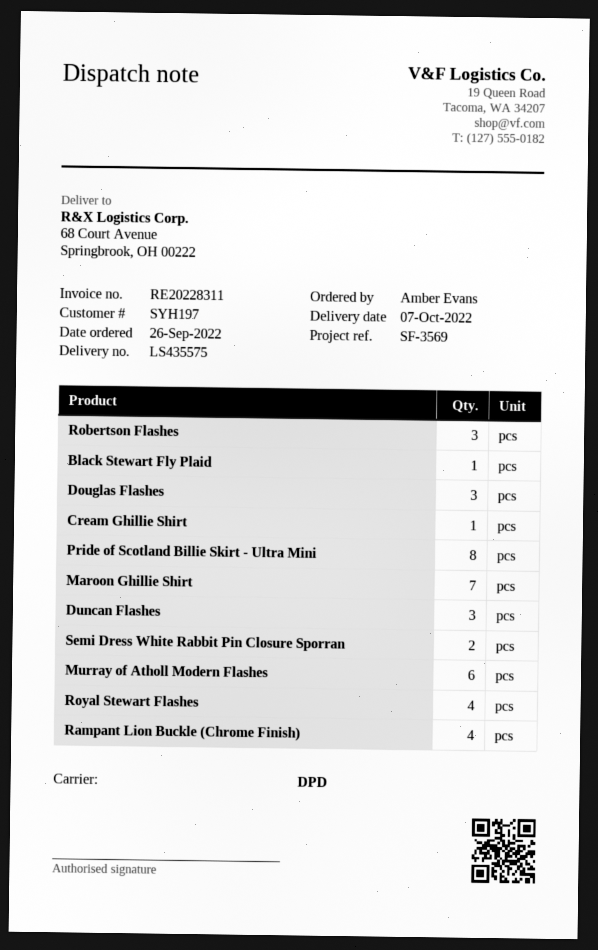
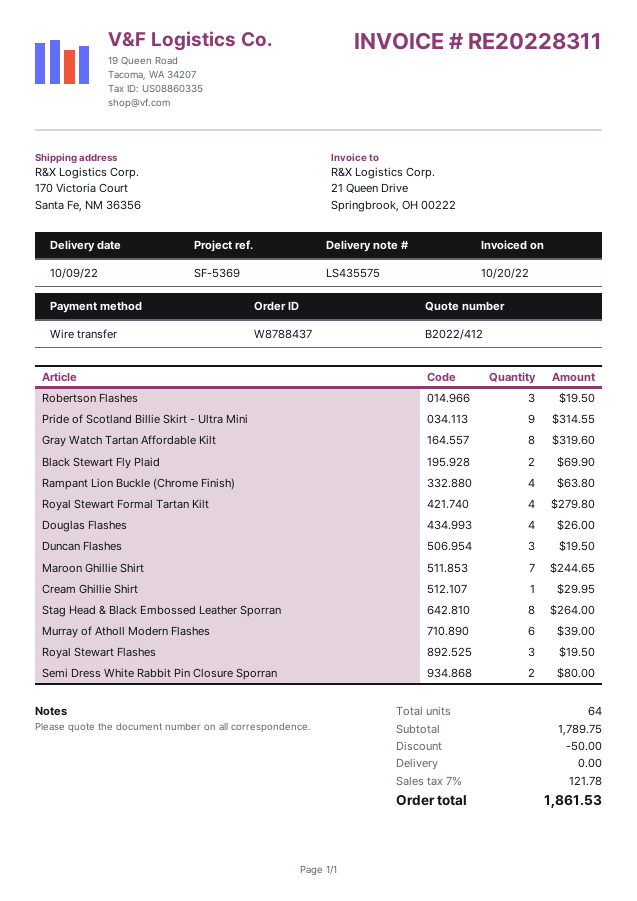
delivery date: 2022-10-07 -> 2022-10-09
reference: SF-3569 -> SF-5369
ship to: 68 Court Avenue, Springbrook, OH 00222 -> 170 Victoria Court, Santa Fe, NM 36356
Black Stewart Fly Plaid: 1 -> 2
Douglas Flashes: 3 -> 4
Pride of Scotland Billie Skirt - Ultra Mini: 8 -> 9
Royal Stewart Flashes: 4 -> 3
Gray Watch Tartan Affordable Kilt: none -> 8
Royal Stewart Formal Tartan Kilt: none -> 4
Stag Head & Black Embossed Leather Sporran: none -> 8

